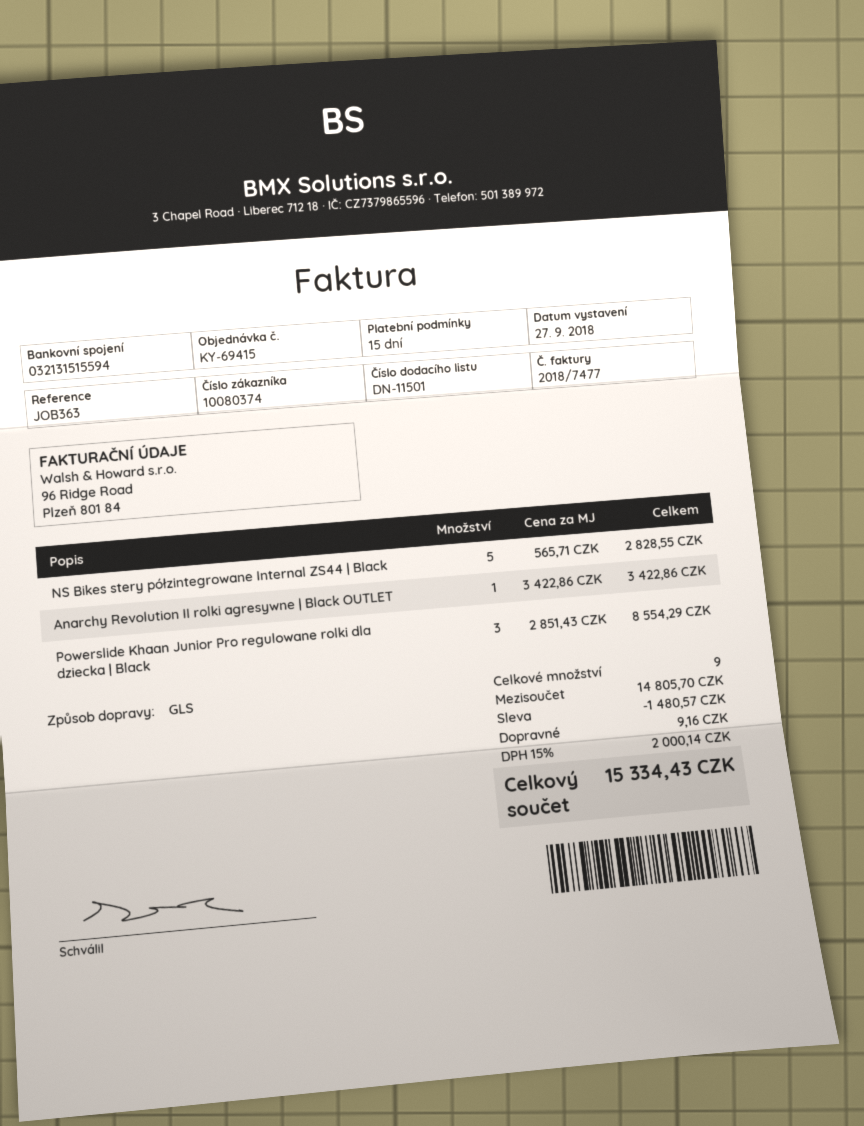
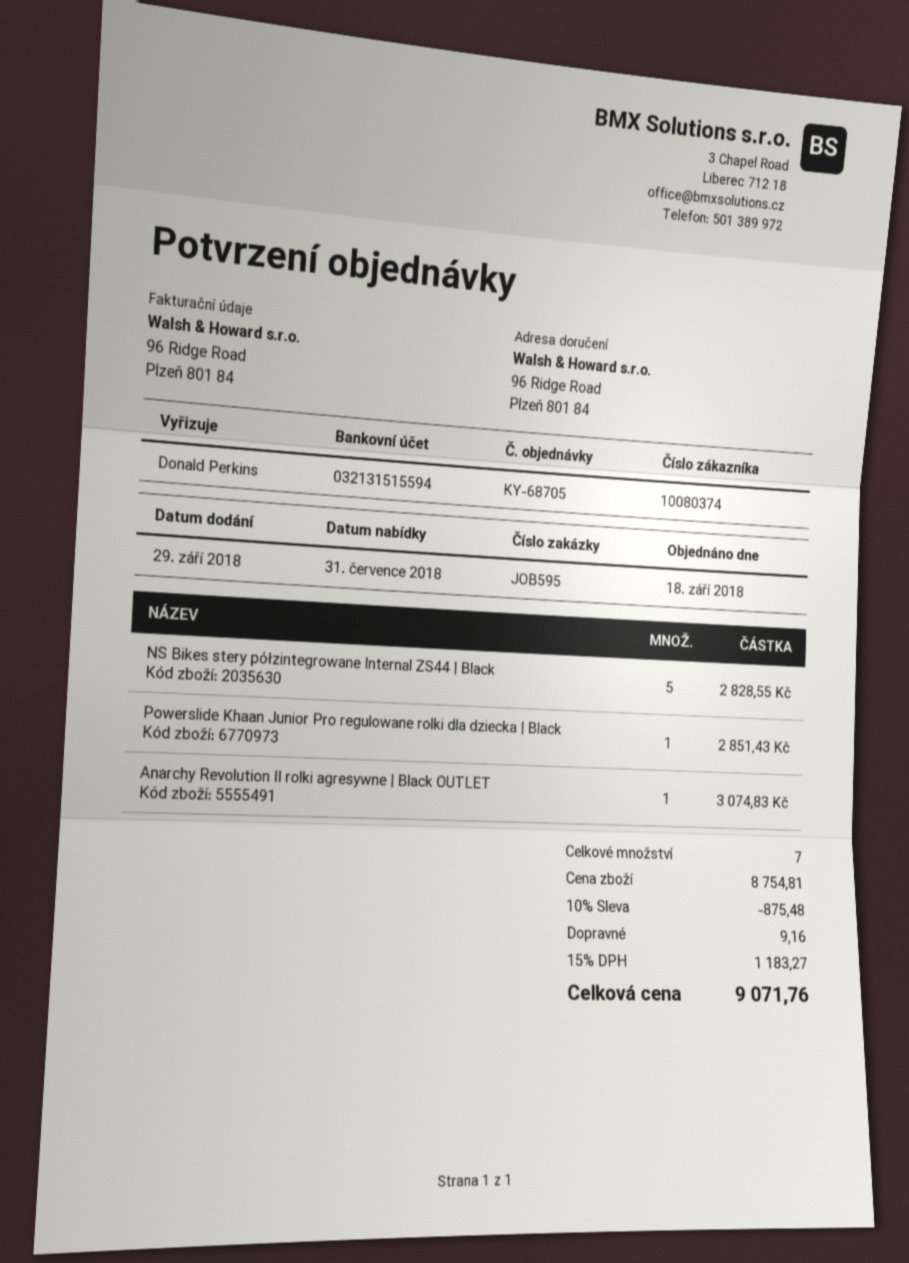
order number: KY-69415 -> KY-68705
reference: JOB363 -> JOB595
Anarchy Revolution II rolki agresywne | Black OUTLET: 1 for 3422.86 -> 1 for 3074.83
Powerslide Khaan Junior Pro regulowane rolki dla dziecka | Black: 3 for 8554.29 -> 1 for 2851.43
total quantity: 9 -> 7
subtotal: 14805.70 -> 8754.81
discount: 1480.57 -> 875.48
tax: 15% = 2000.14 -> 15% = 1183.27
total: 15334.43 -> 9071.76

